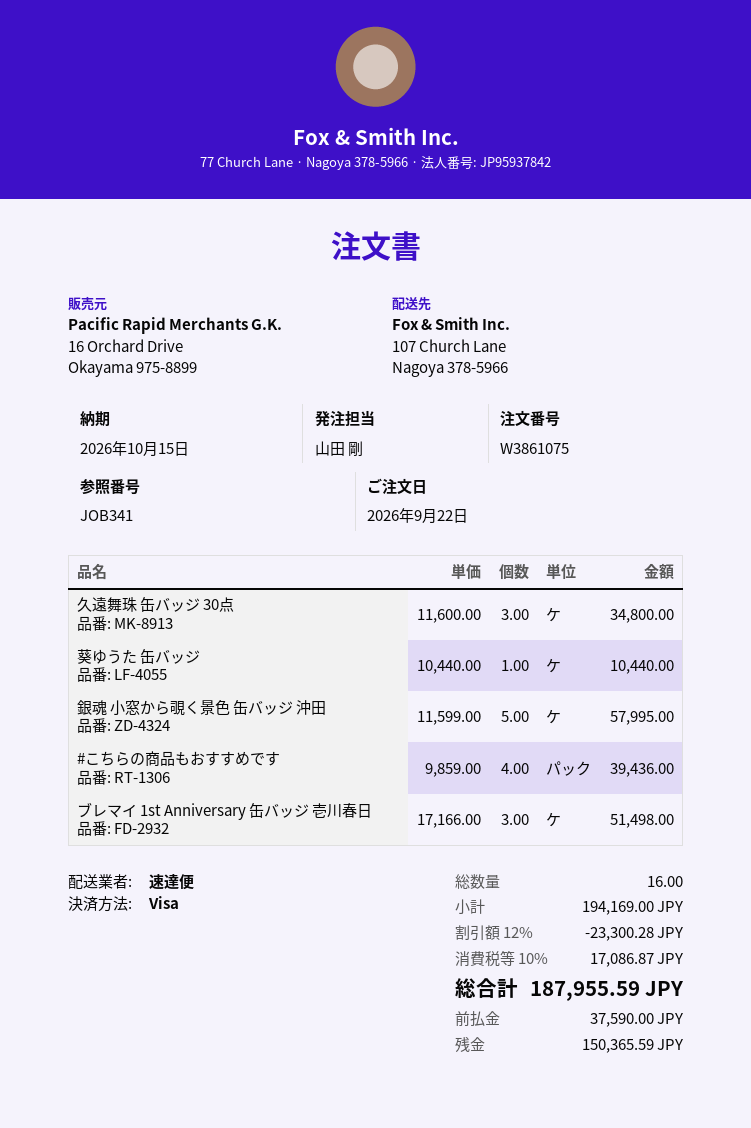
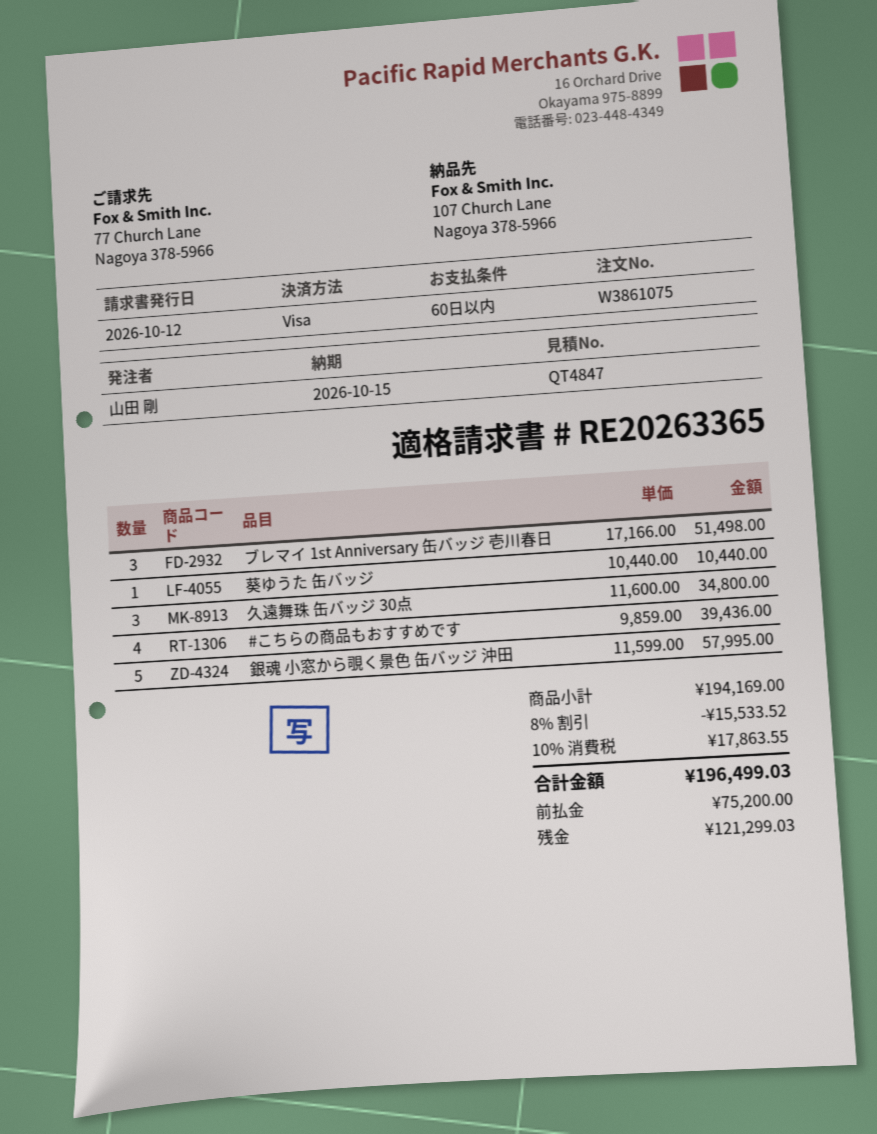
discount: 12% = 23300.28 -> 8% = 15533.52
tax: 10% = 17086.87 -> 10% = 17863.55
total: 187955.59 -> 196499.03
deposit: 37590.00 -> 75200.00
balance: 150365.59 -> 121299.03

